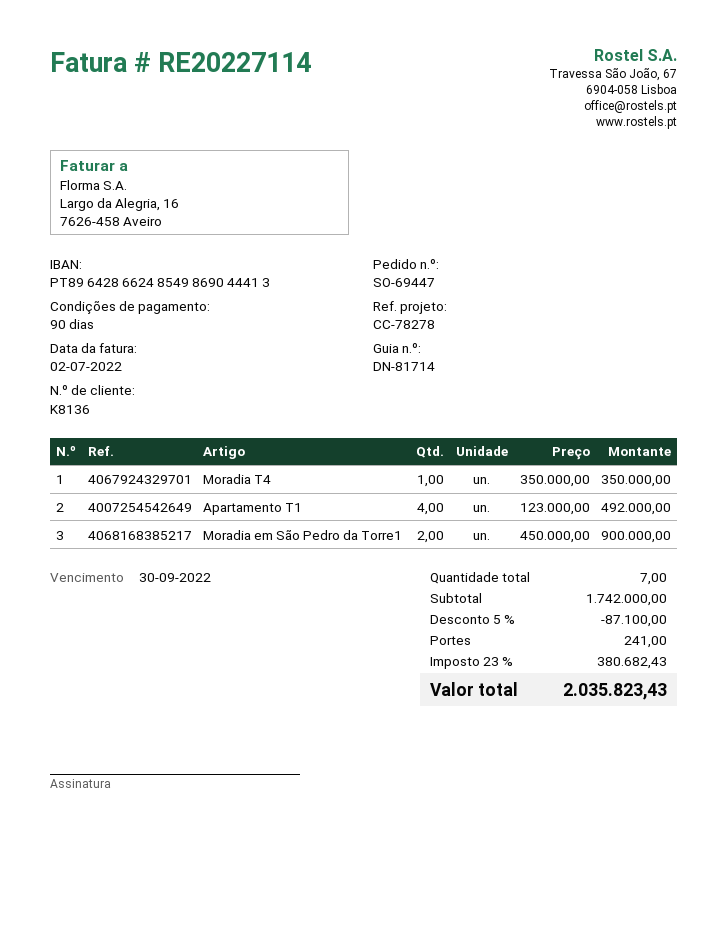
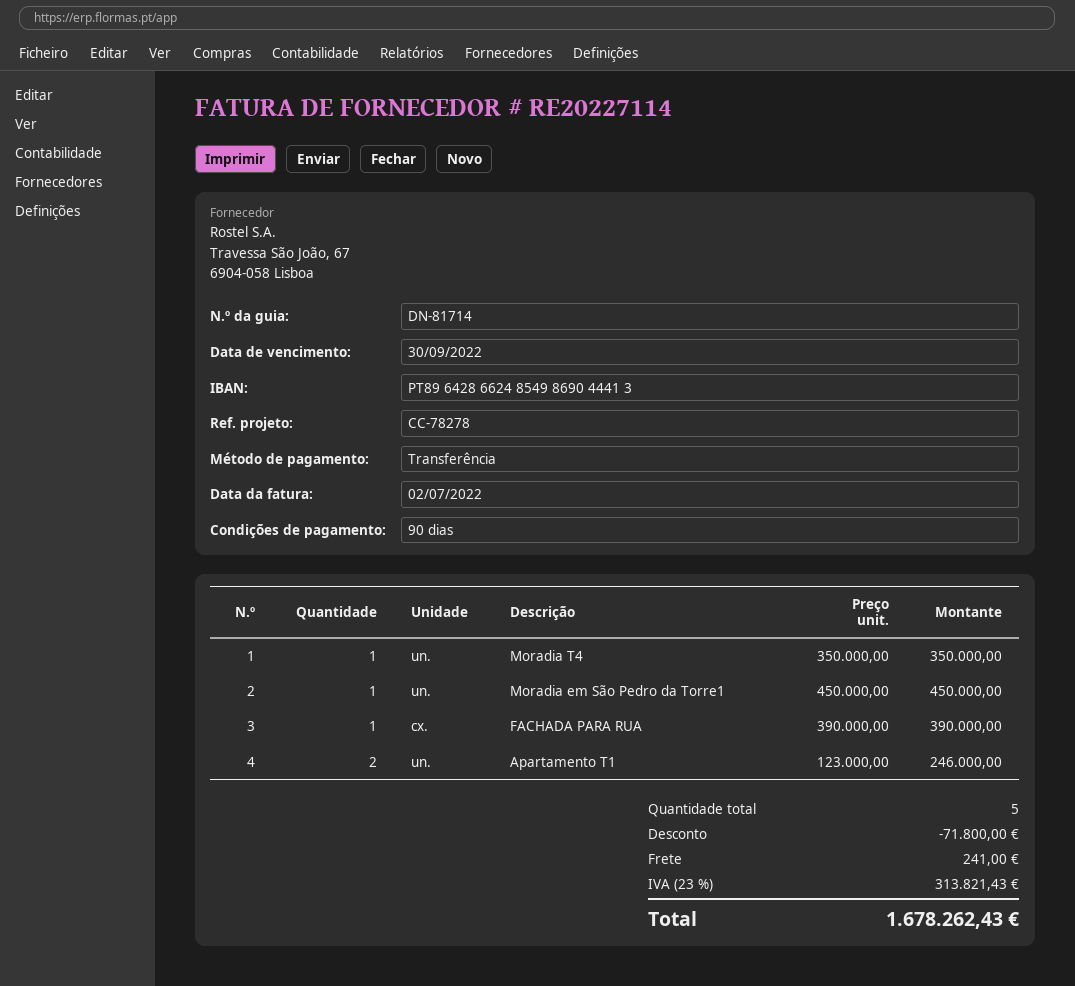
Apartamento T1: 4 x 123000.00 = 492000.00 -> 2 x 123000.00 = 246000.00
Moradia em São Pedro da Torre1: 2 x 450000.00 = 900000.00 -> 1 x 450000.00 = 450000.00
FACHADA PARA RUA: none -> 1 x 390000.00 = 390000.00
total quantity: 7 -> 5
discount: 87100.00 -> 71800.00
tax: 23% = 380682.43 -> 23% = 313821.43
total: 2035823.43 -> 1678262.43

